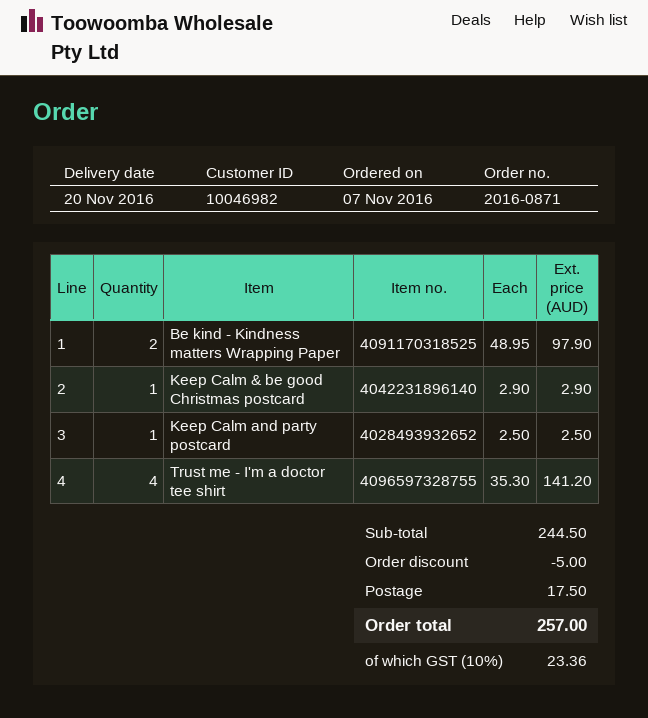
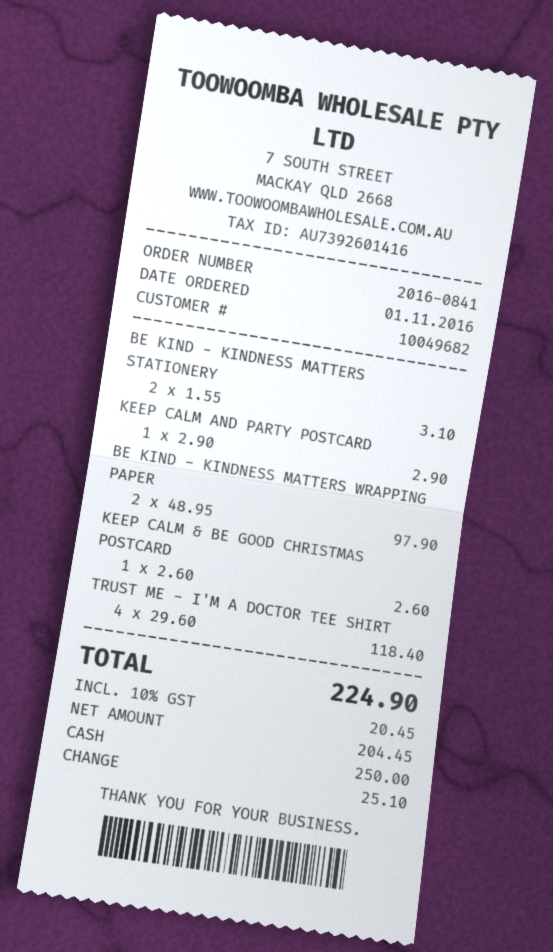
order number: 2016-0871 -> 2016-0841
order date: 2016-11-07 -> 2016-11-01
customer number: 10046982 -> 10049682
Keep Calm & be good Christmas postcard: 1 x 2.90 = 2.90 -> 1 x 2.60 = 2.60
Keep Calm and party postcard: 1 x 2.50 = 2.50 -> 1 x 2.90 = 2.90
Trust me - I'm a doctor tee shirt: 4 x 35.30 = 141.20 -> 4 x 29.60 = 118.40
BE KIND - KINDNESS MATTERS STATIONERY: none -> 2 x 1.55 = 3.10
discount: 5.00 -> none
shipping: 17.50 -> none
tax: 10% = 23.36 -> 10% = 20.45
total: 257.00 -> 224.90

